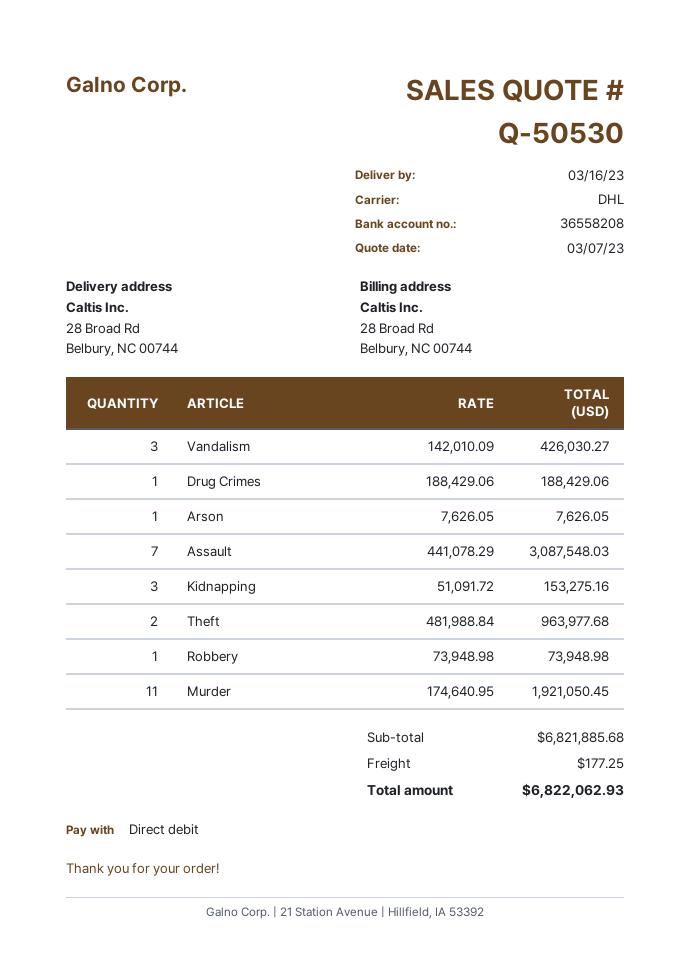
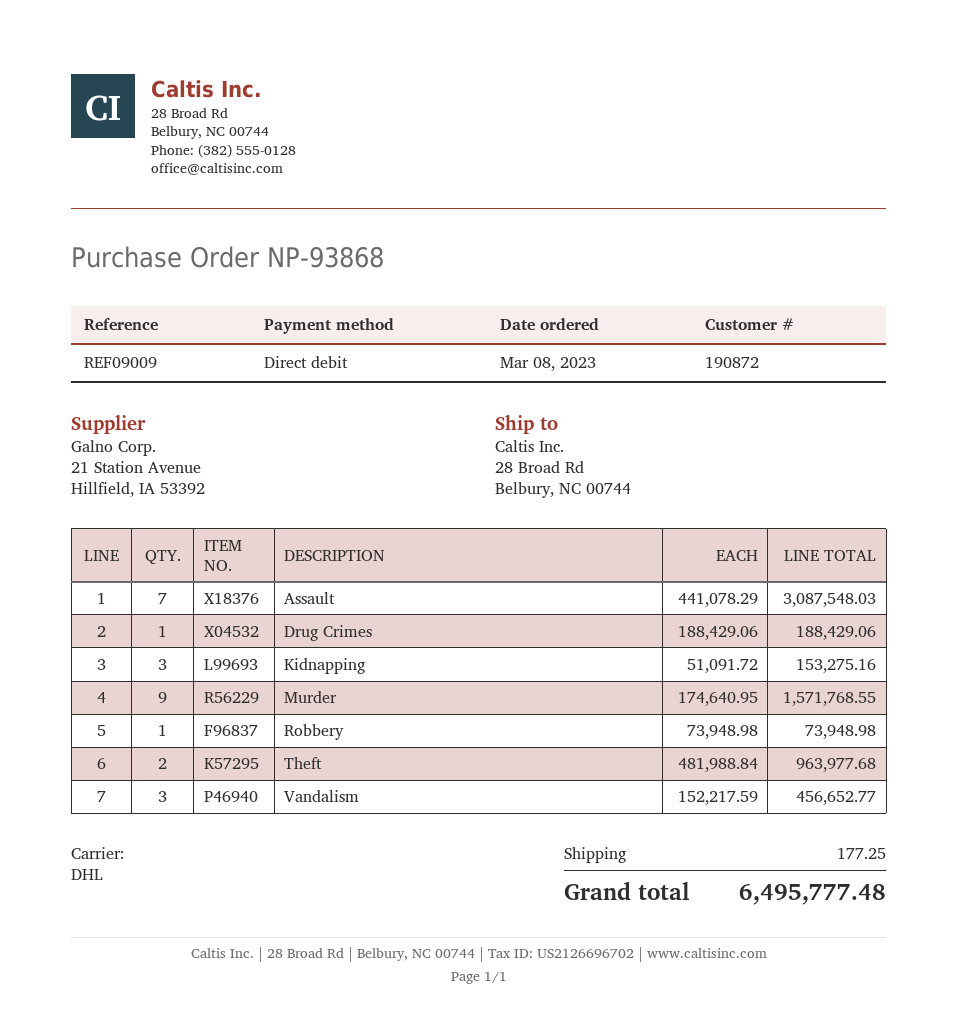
Vandalism: 3 x 142010.09 = 426030.27 -> 3 x 152217.59 = 456652.77
Arson: 1 x 7626.05 = 7626.05 -> none
Murder: 11 x 174640.95 = 1921050.45 -> 9 x 174640.95 = 1571768.55
total: 6822062.93 -> 6495777.48

